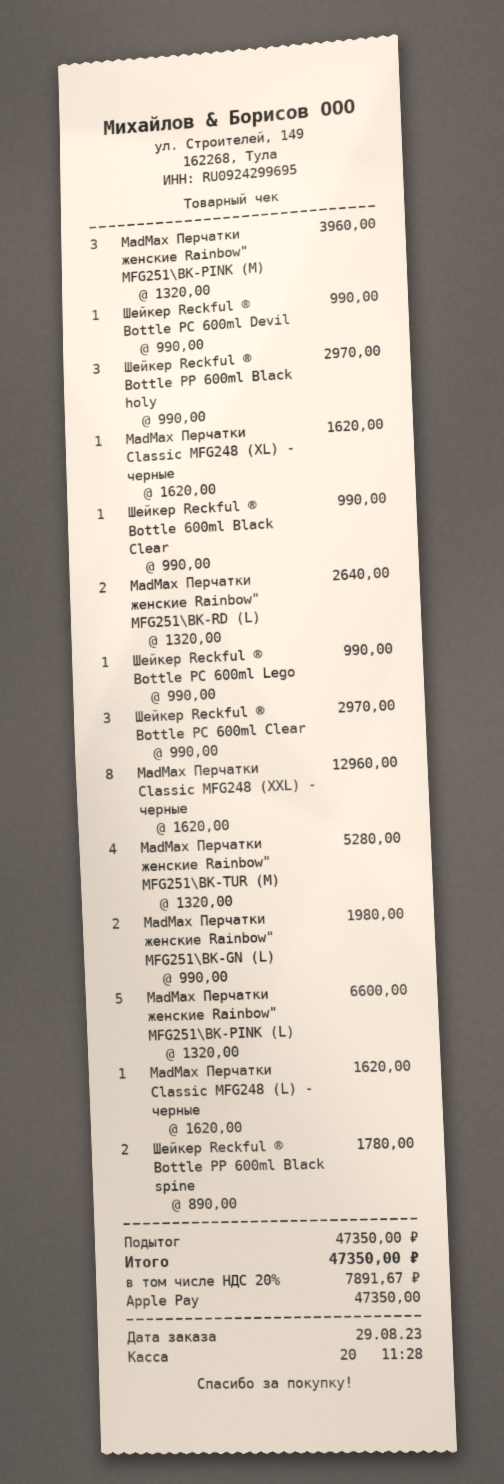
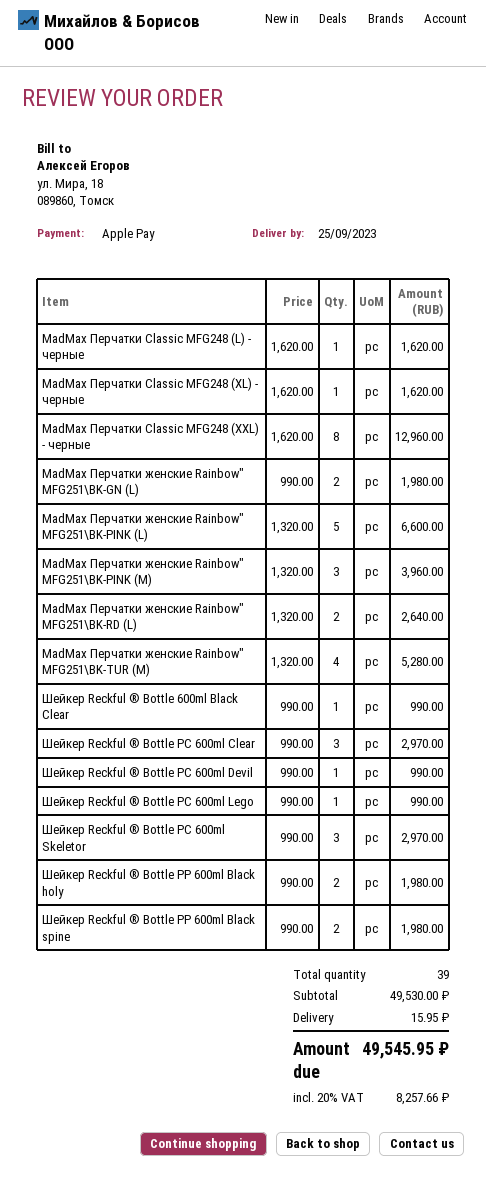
Шейкер Reckful ® Bottle PP 600ml Black holy: 3 x 990.00 = 2970.00 -> 2 x 990.00 = 1980.00
Шейкер Reckful ® Bottle PP 600ml Black spine: 2 x 890.00 = 1780.00 -> 2 x 990.00 = 1980.00
Шейкер Reckful ® Bottle PC 600ml Skeletor: none -> 3 x 990.00 = 2970.00
subtotal: 47350.00 -> 49530.00
shipping: none -> 15.95
tax: 20% = 7891.67 -> 20% = 8257.66
total: 47350.00 -> 49545.95

